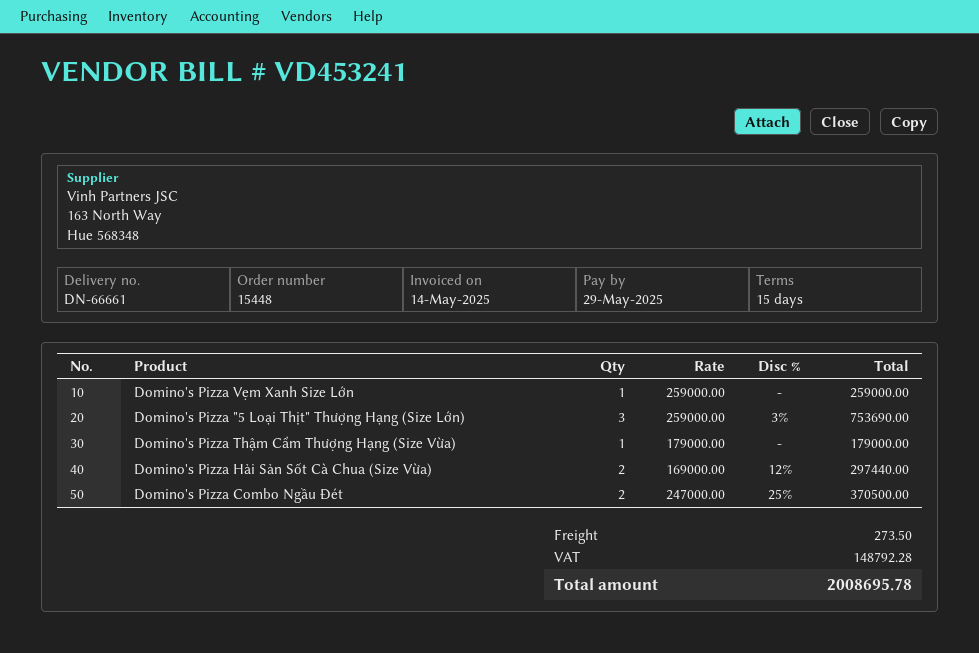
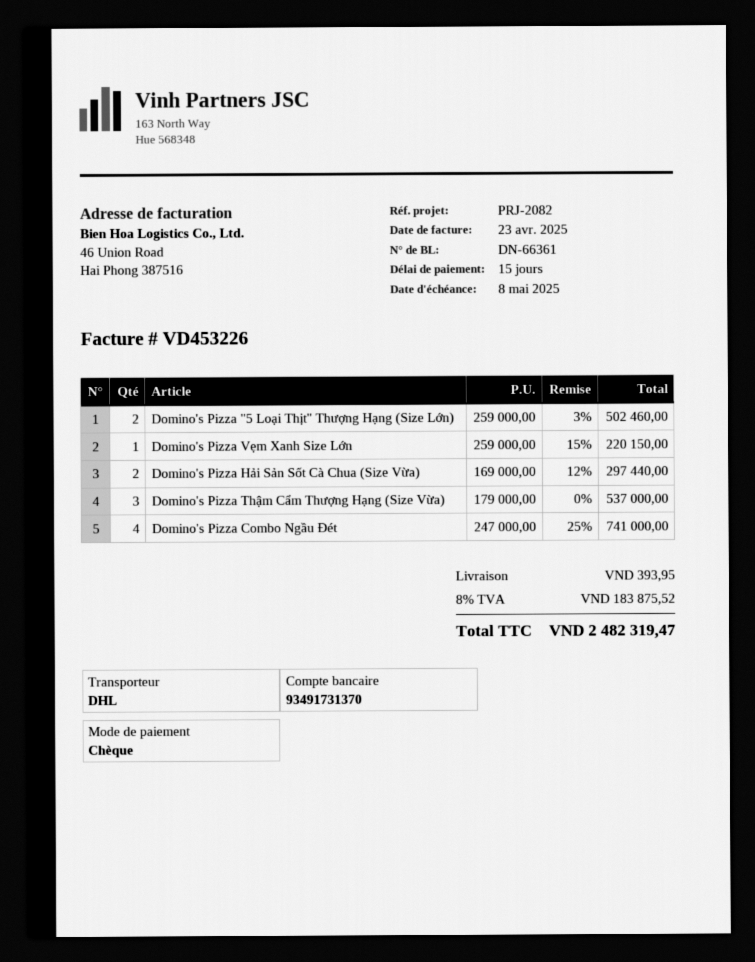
delivery note number: DN-66661 -> DN-66361
invoice number: VD453241 -> VD453226
invoice date: 2025-05-14 -> 2025-04-23
due date: 2025-05-29 -> 2025-05-08
Domino's Pizza Vẹm Xanh Size Lớn: 1 x 259000.00 = 259000.00 -> 1 x 259000.00 - 15% = 220150.00
Domino's Pizza "5 Loại Thịt" Thượng Hạng (Size Lớn): 3 x 259000.00 - 3% = 753690.00 -> 2 x 259000.00 - 3% = 502460.00
Domino's Pizza Thậm Cẩm Thượng Hạng (Size Vừa): 1 x 179000.00 = 179000.00 -> 3 x 179000.00 = 537000.00
Domino's Pizza Combo Ngầu Đét: 2 x 247000.00 - 25% = 370500.00 -> 4 x 247000.00 - 25% = 741000.00
shipping: 273.50 -> 393.95
tax: 148792.28 -> 183875.52
total: 2008695.78 -> 2482319.47

